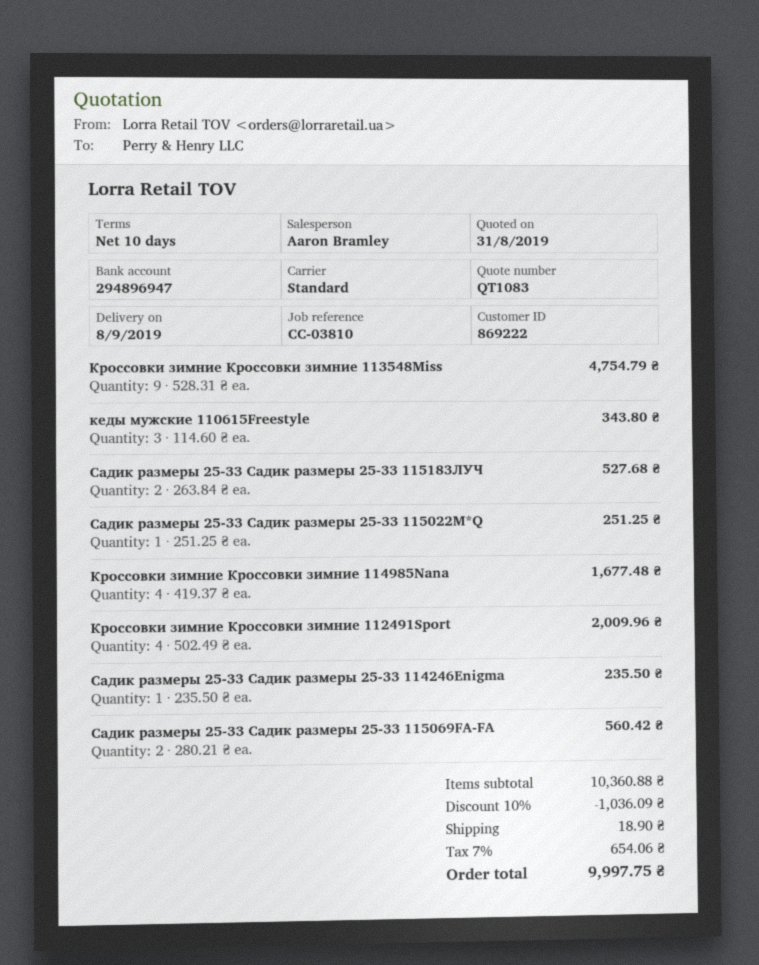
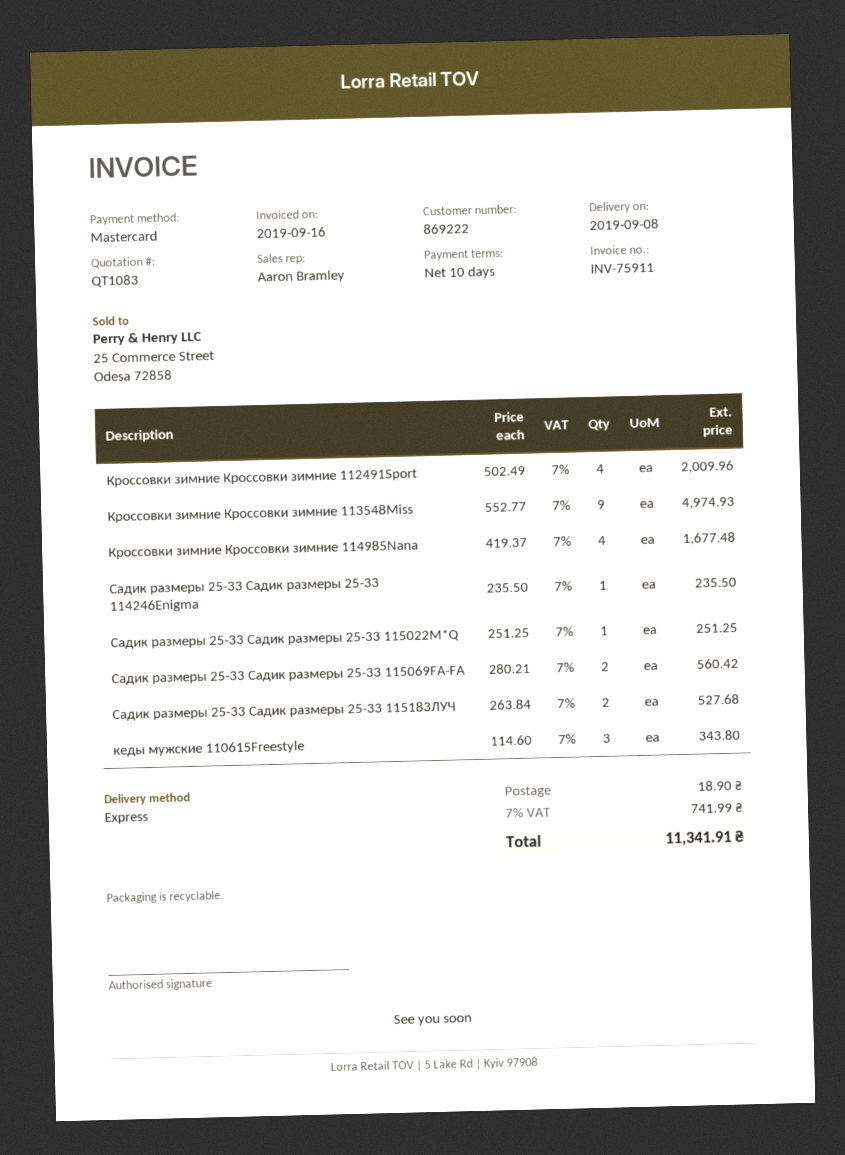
shipping method: standard -> express
Кроссовки зимние Кроссовки зимние 113548Miss: 9 x 528.31 = 4754.79 -> 9 x 552.77 = 4974.93
discount: 10% = 1036.09 -> none
tax: 7% = 654.06 -> 7% = 741.99
total: 9997.75 -> 11341.91

